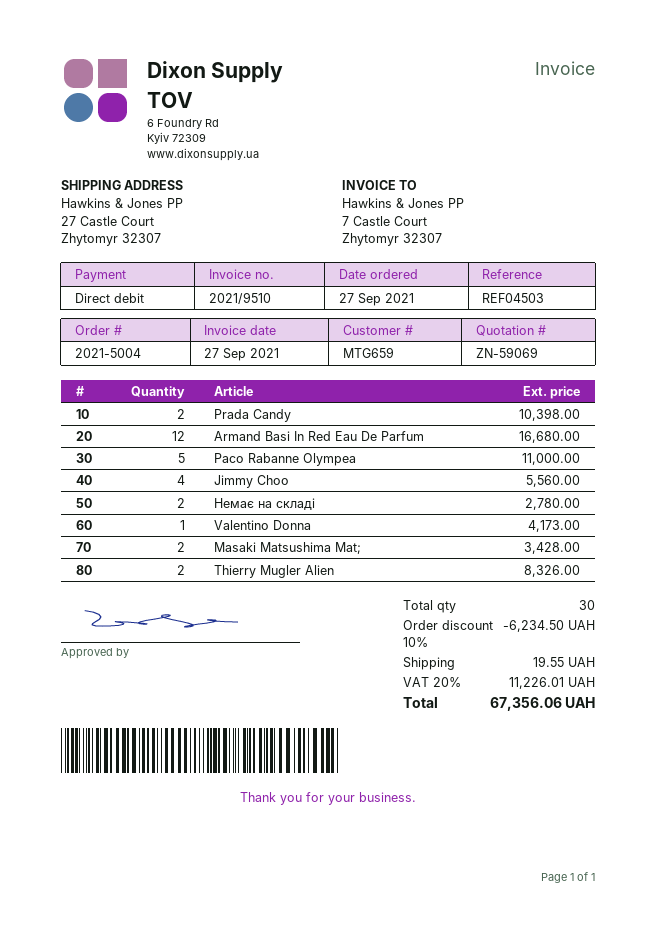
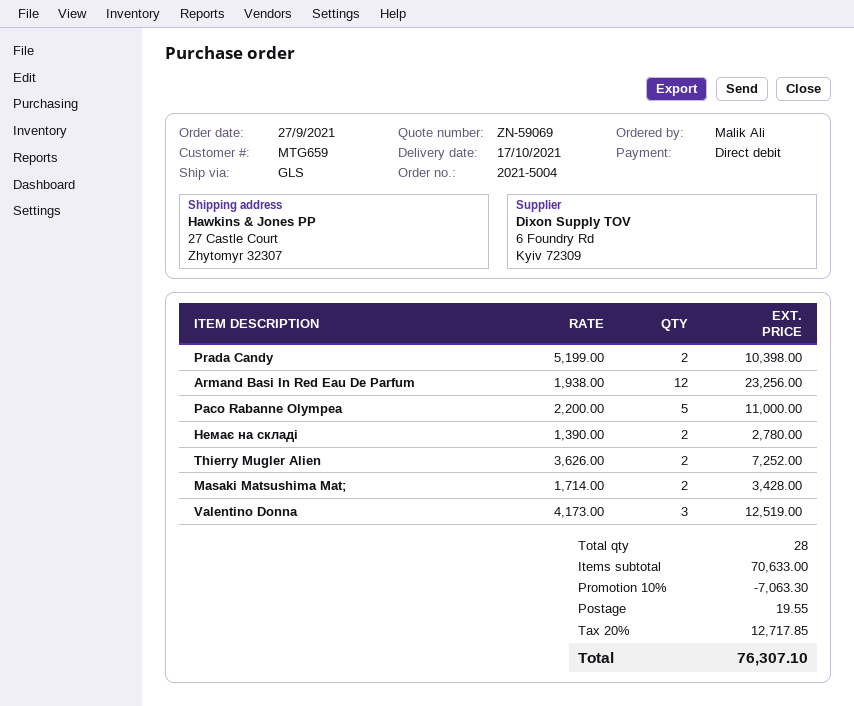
Armand Basi In Red Eau De Parfum: 12 for 16680.00 -> 12 for 23256.00
Jimmy Choo: 4 for 5560.00 -> none
Valentino Donna: 1 for 4173.00 -> 3 for 12519.00
Thierry Mugler Alien: 2 for 8326.00 -> 2 for 7252.00
total quantity: 30 -> 28
discount: 10% = 6234.50 -> 10% = 7063.30
tax: 20% = 11226.01 -> 20% = 12717.85
total: 67356.06 -> 76307.10

